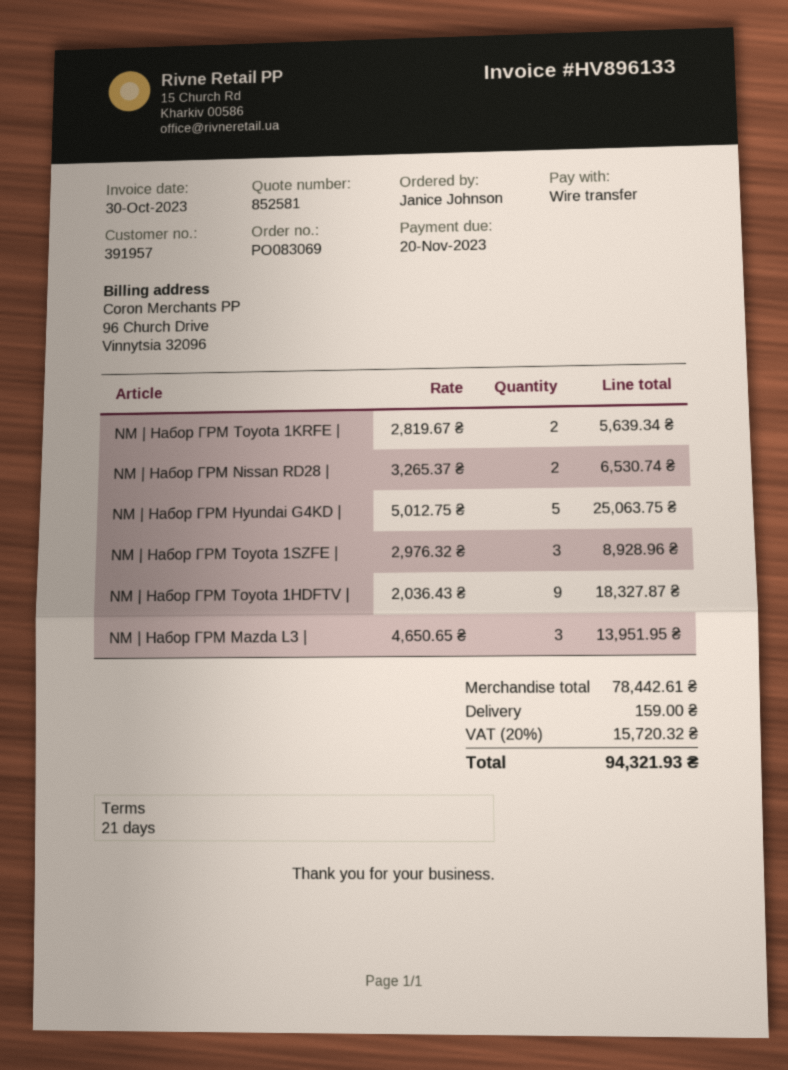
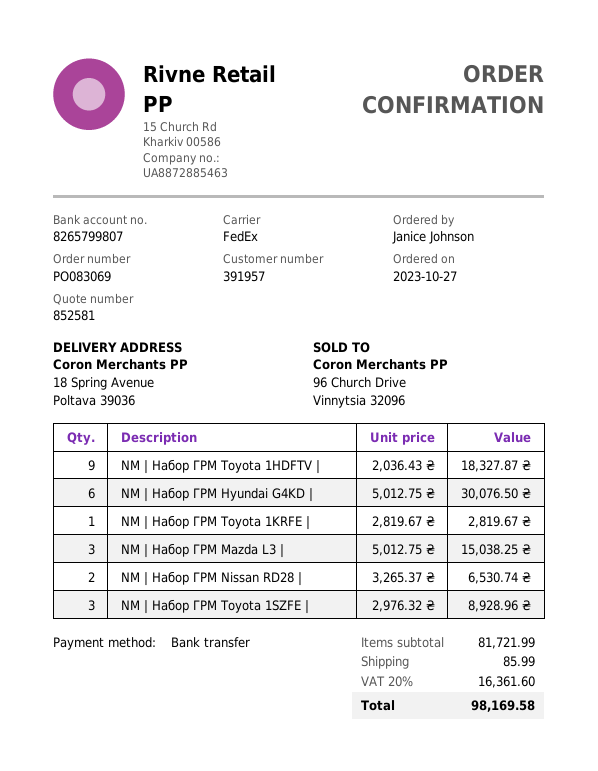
NM | Набор ГРМ Toyota 1KRFE |: 2 x 2819.67 = 5639.34 -> 1 x 2819.67 = 2819.67
NM | Набор ГРМ Hyundai G4KD |: 5 x 5012.75 = 25063.75 -> 6 x 5012.75 = 30076.50
NM | Набор ГРМ Mazda L3 |: 3 x 4650.65 = 13951.95 -> 3 x 5012.75 = 15038.25
subtotal: 78442.61 -> 81721.99
shipping: 159.00 -> 85.99
tax: 20% = 15720.32 -> 20% = 16361.60
total: 94321.93 -> 98169.58

